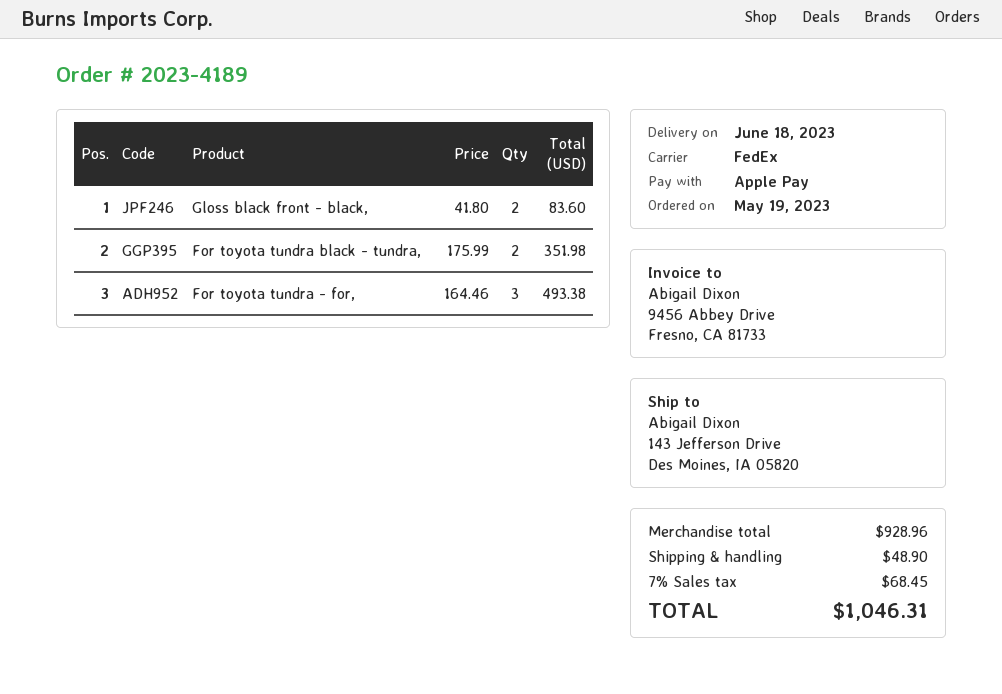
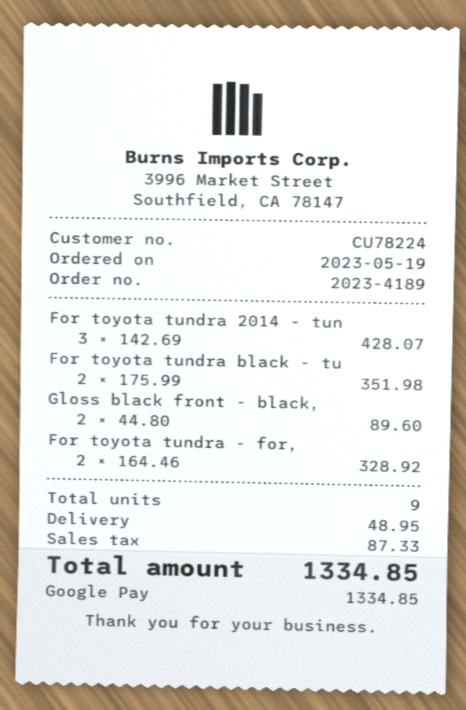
payment method: Apple Pay -> Google Pay
Gloss black front - black,: 2 x 41.80 = 83.60 -> 2 x 44.80 = 89.60
For toyota tundra - for,: 3 x 164.46 = 493.38 -> 2 x 164.46 = 328.92
For toyota tundra 2014 - tun: none -> 3 x 142.69 = 428.07
shipping: 48.90 -> 48.95
tax: 68.45 -> 87.33
total: 1046.31 -> 1334.85

